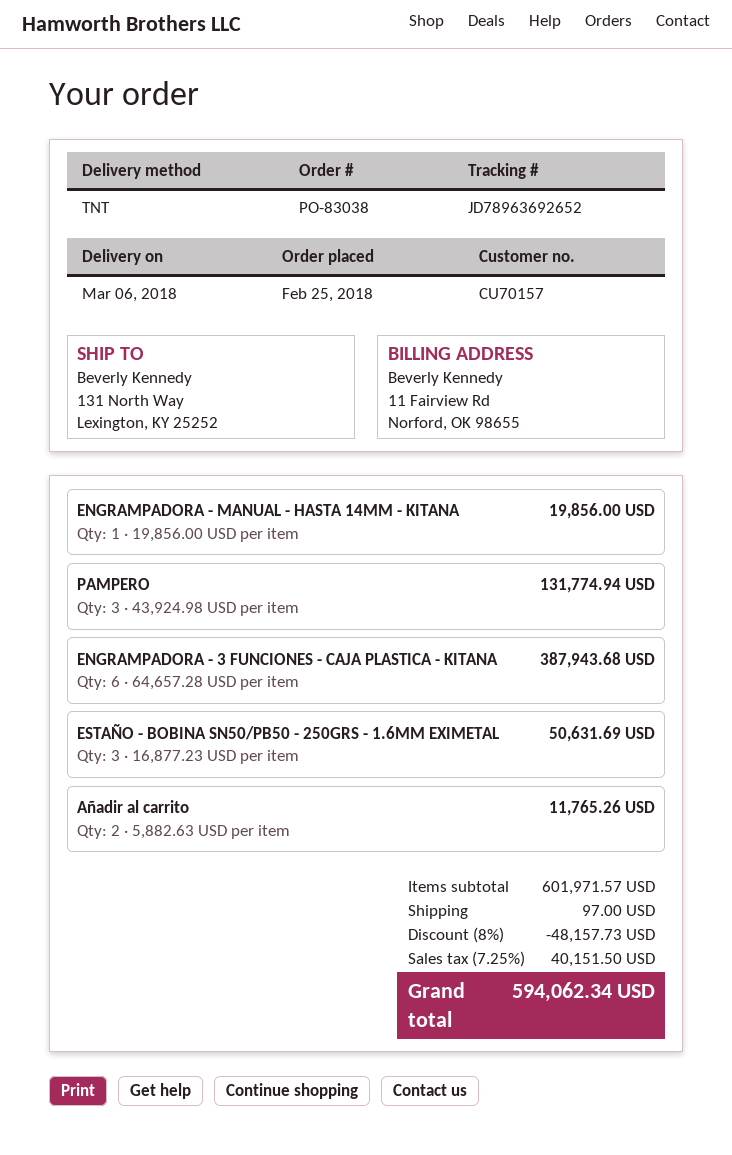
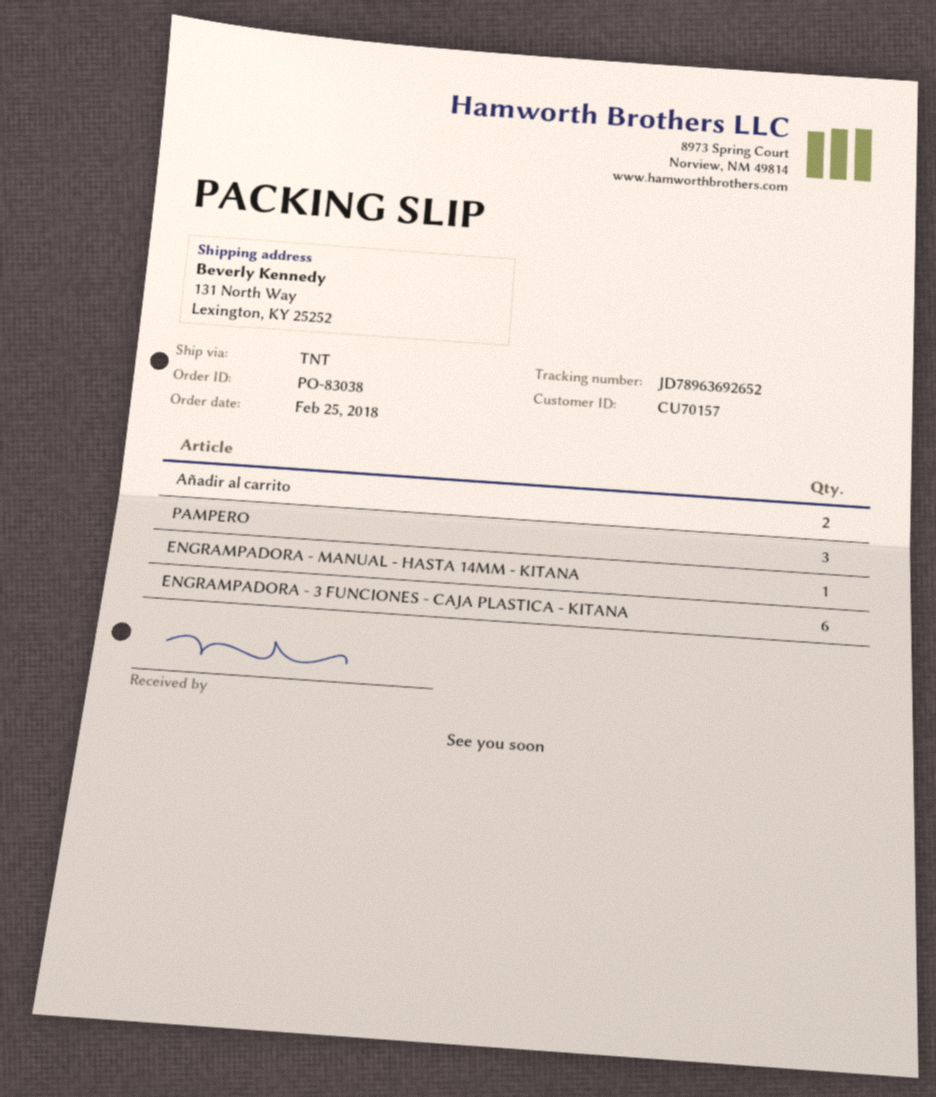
ESTAÑO - BOBINA SN50/PB50 - 250GRS - 1.6MM EXIMETAL: 3 -> none

